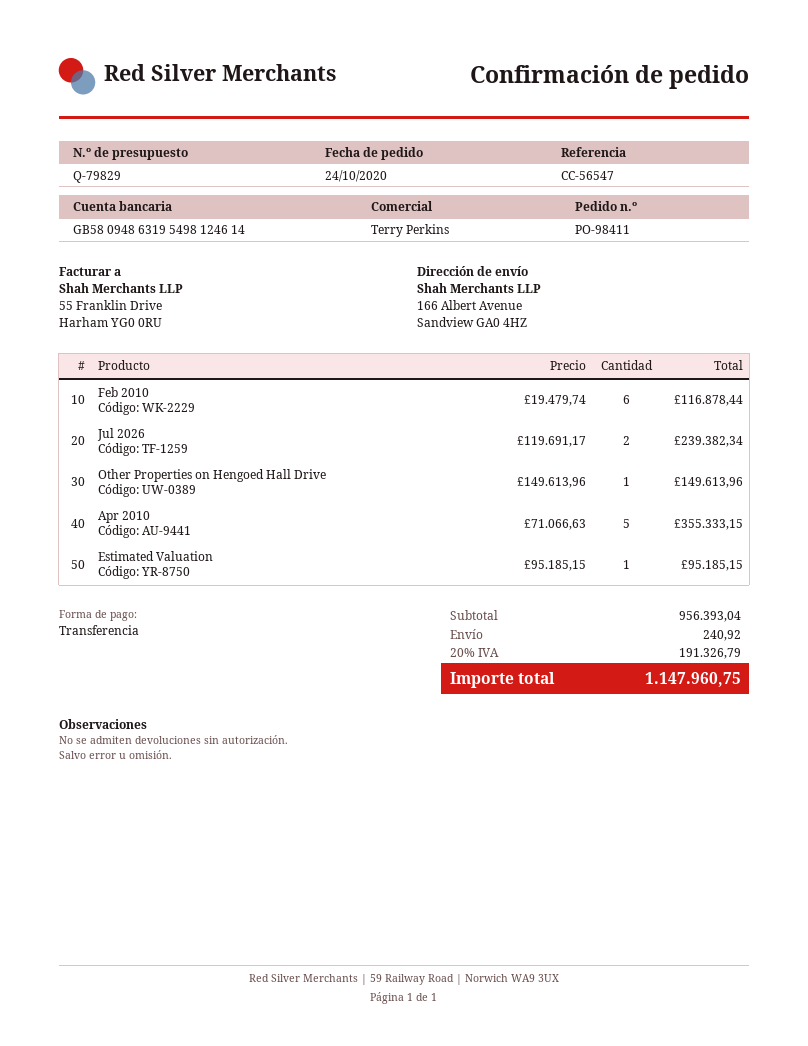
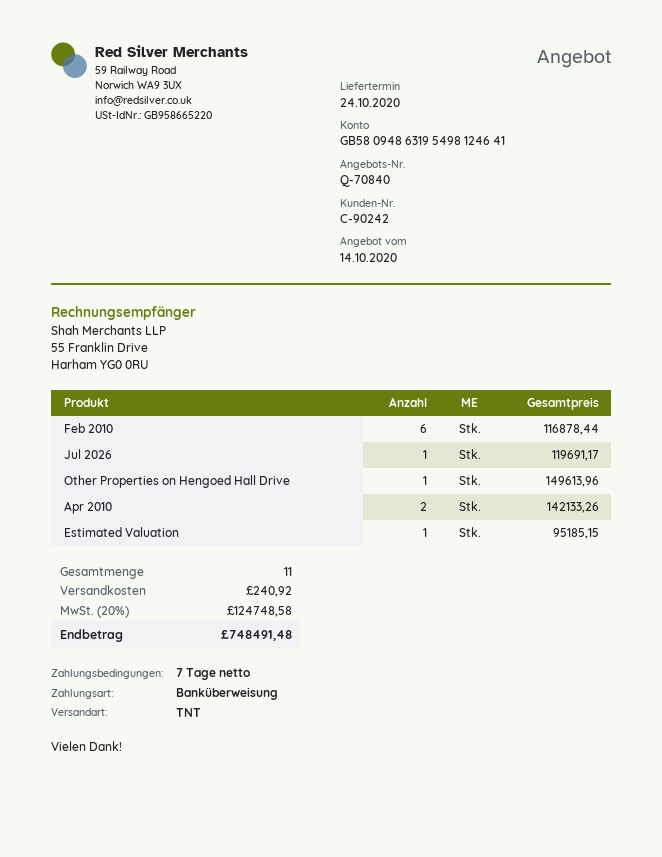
quote number: Q-79829 -> Q-70840
bank account: GB58094863195498124614 -> GB58094863195498124641
Jul 2026: 2 for 239382.34 -> 1 for 119691.17
Apr 2010: 5 for 355333.15 -> 2 for 142133.26
tax: 20% = 191326.79 -> 20% = 124748.58
total: 1147960.75 -> 748491.48

